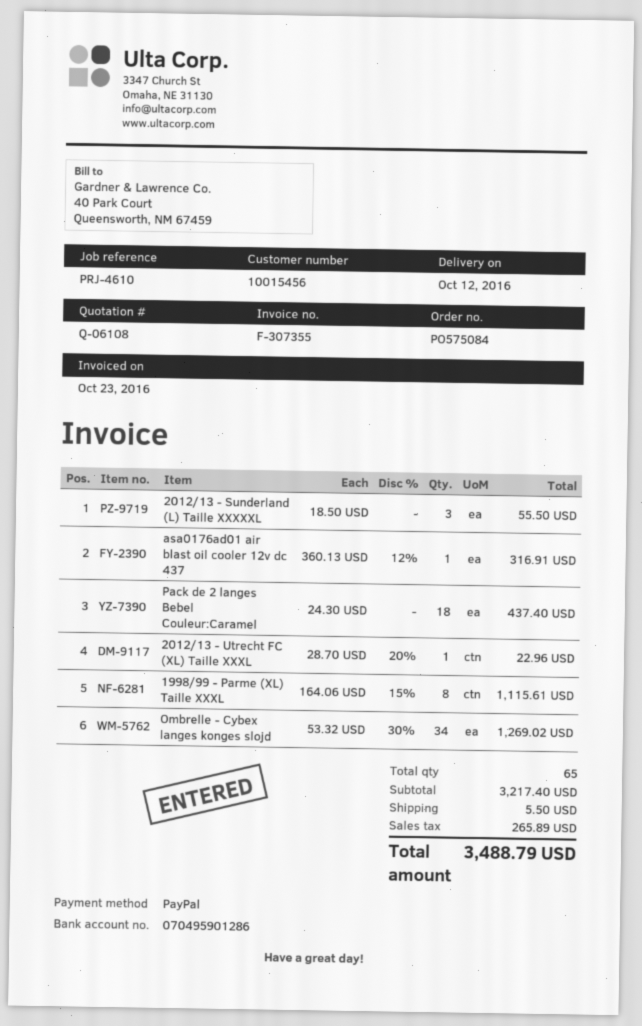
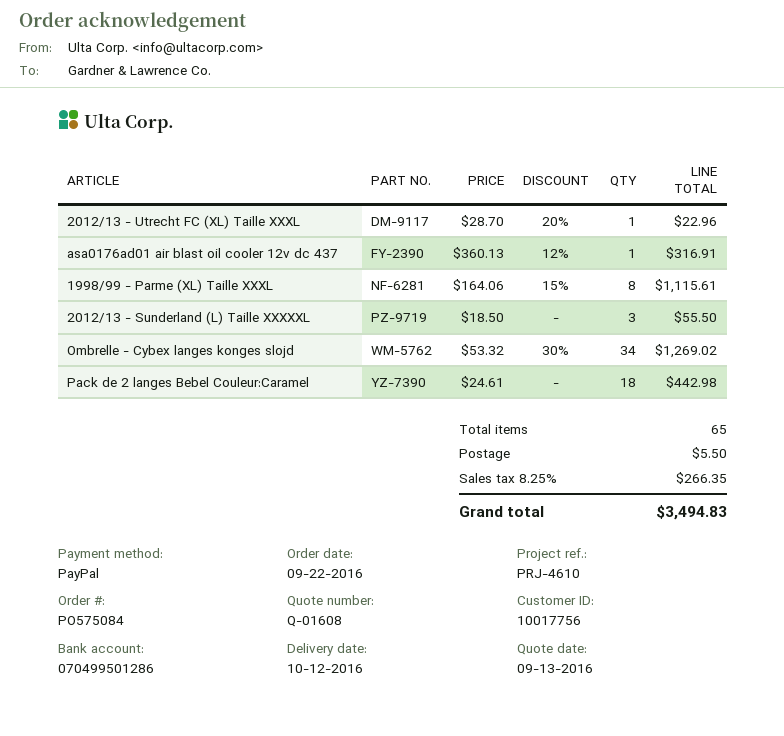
quote number: Q-06108 -> Q-01608
customer number: 10015456 -> 10017756
bank account: 070495901286 -> 070499501286
Pack de 2 langes Bebel Couleur:Caramel: 18 x 24.30 = 437.40 -> 18 x 24.61 = 442.98
tax: 265.89 -> 266.35
total: 3488.79 -> 3494.83

